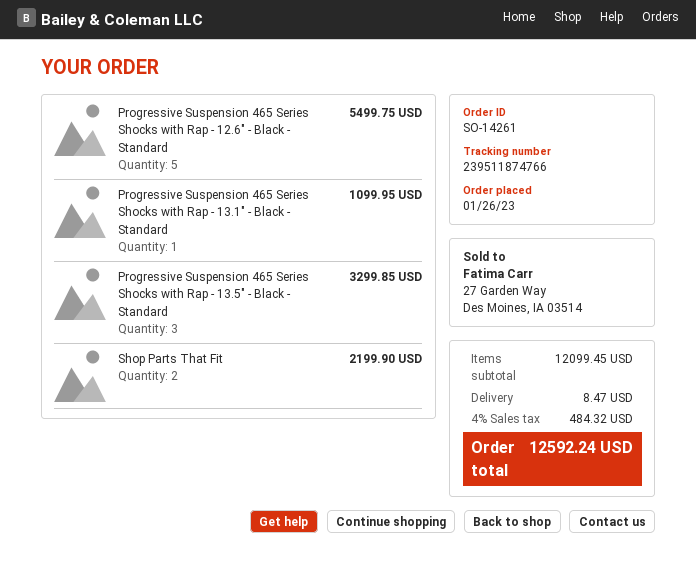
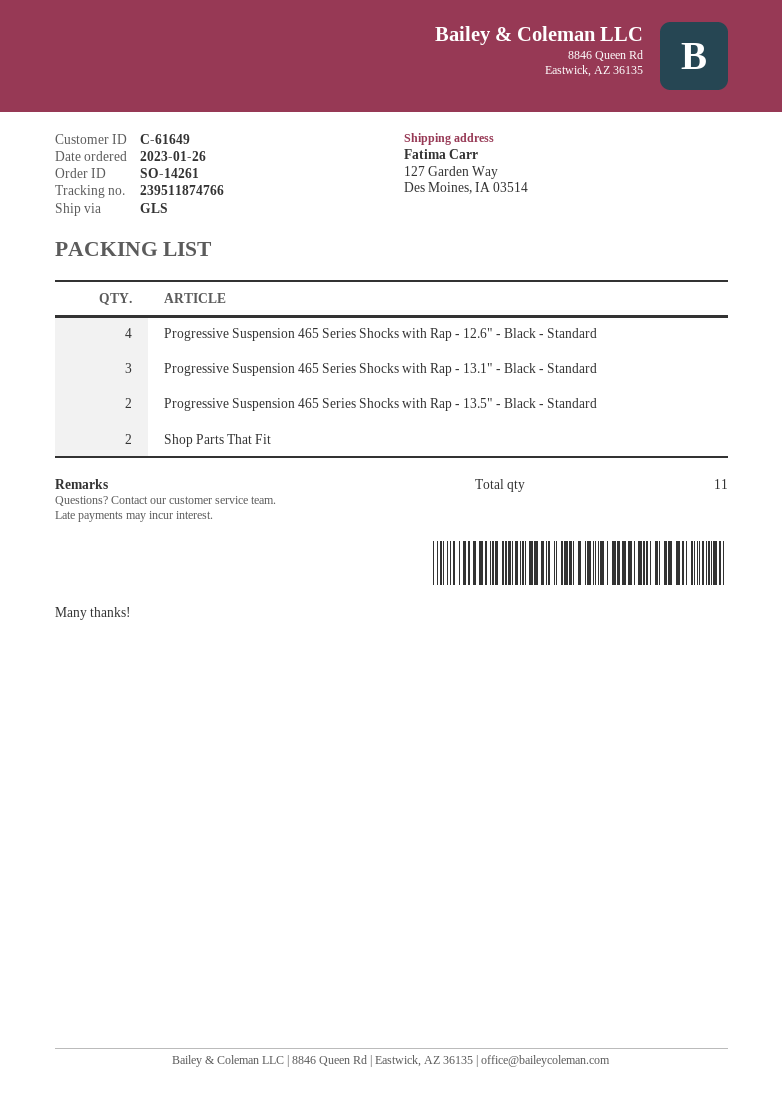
Progressive Suspension 465 Series Shocks with Rap - 12.6" - Black - Standard: 5 -> 4
Progressive Suspension 465 Series Shocks with Rap - 13.1" - Black - Standard: 1 -> 3
Progressive Suspension 465 Series Shocks with Rap - 13.5" - Black - Standard: 3 -> 2

